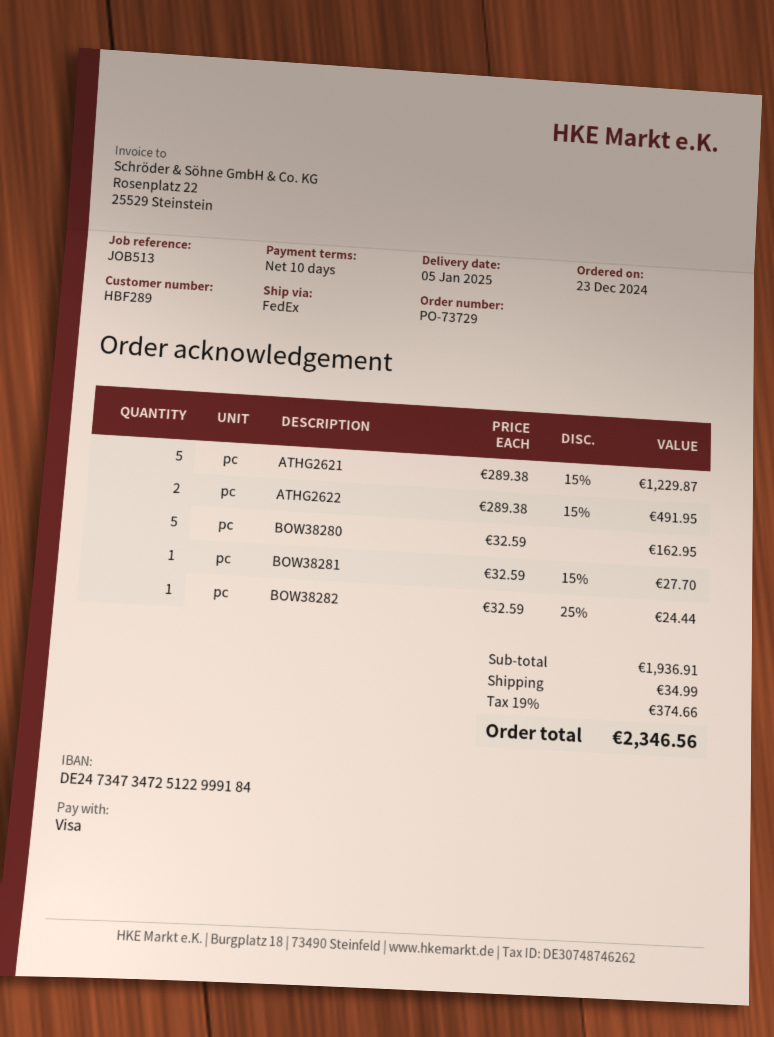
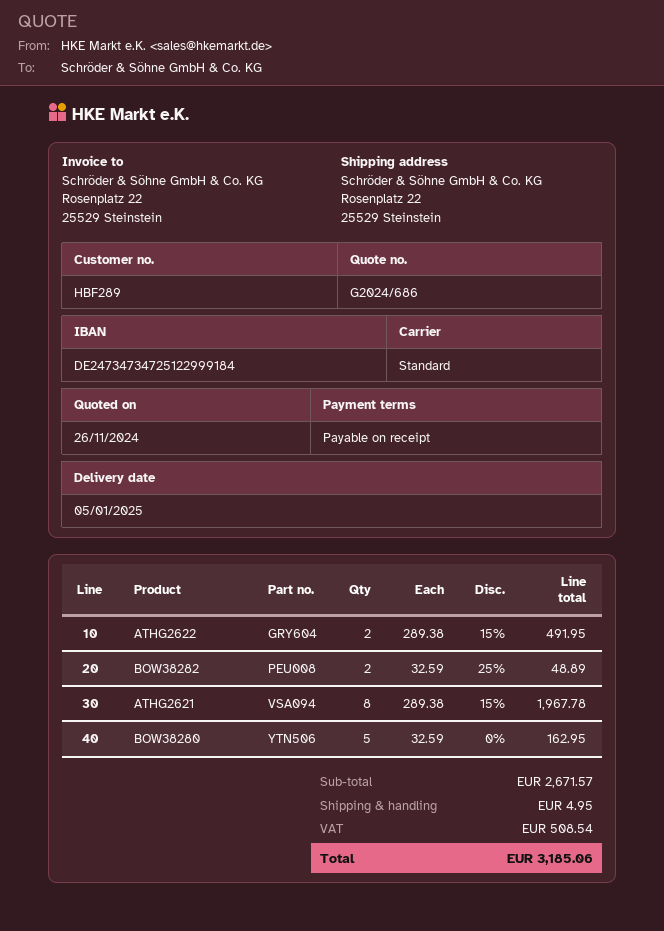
payment terms: 10 days -> on receipt
shipping method: FedEx -> standard
ATHG2621: 5 x 289.38 - 15% = 1229.87 -> 8 x 289.38 - 15% = 1967.78
BOW38281: 1 x 32.59 - 15% = 27.70 -> none
BOW38282: 1 x 32.59 - 25% = 24.44 -> 2 x 32.59 - 25% = 48.89
subtotal: 1936.91 -> 2671.57
shipping: 34.99 -> 4.95
tax: 374.66 -> 508.54
total: 2346.56 -> 3185.06

